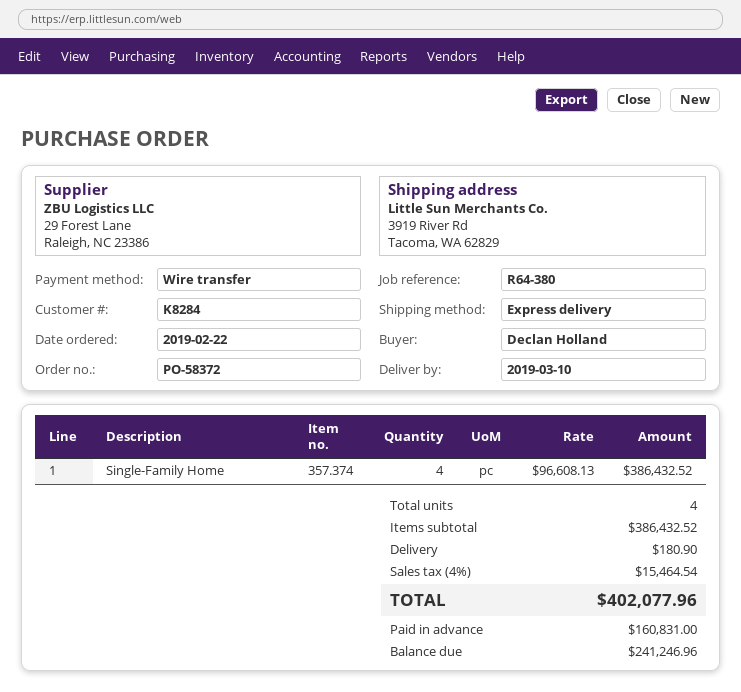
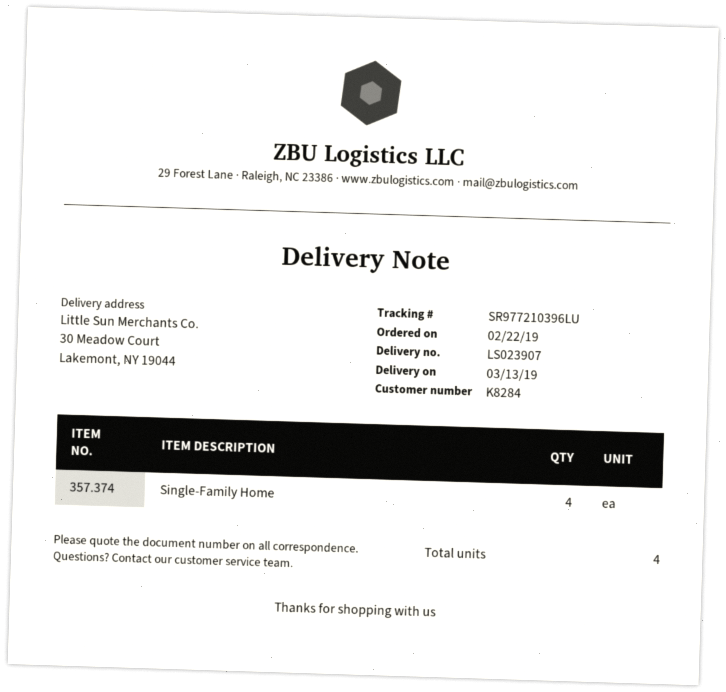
delivery date: 2019-03-10 -> 2019-03-13
ship to: 3919 River Rd, Tacoma, WA 62829 -> 30 Meadow Court, Lakemont, NY 19044

